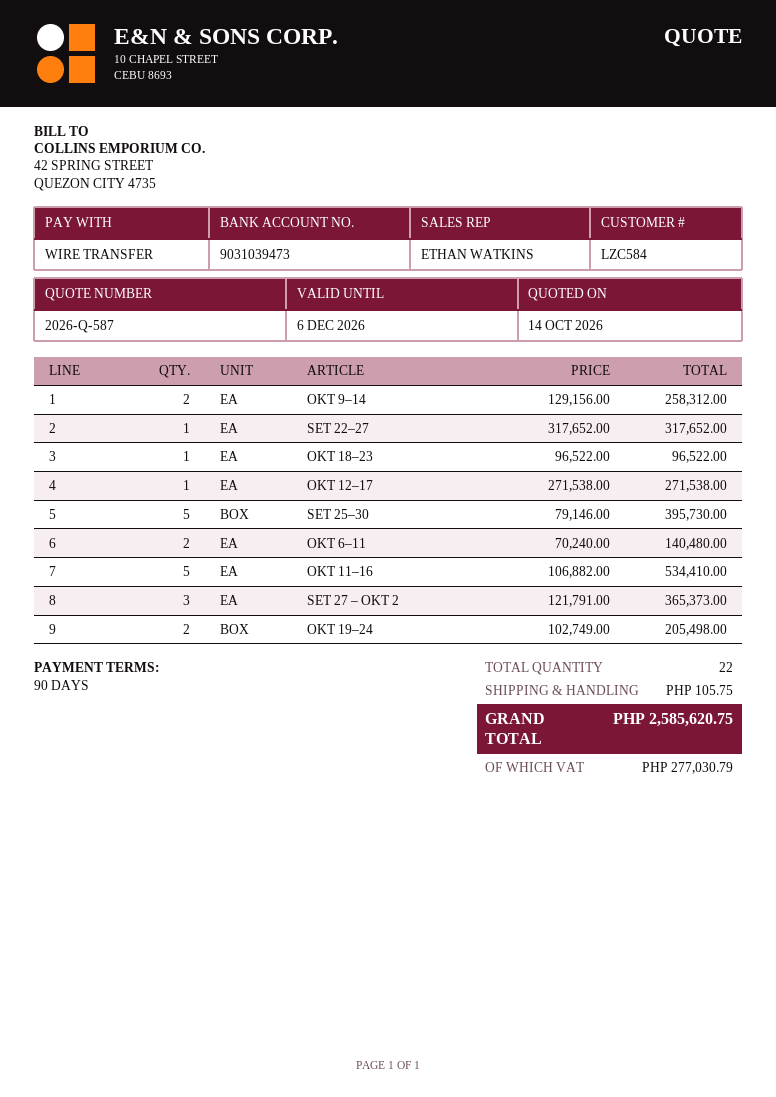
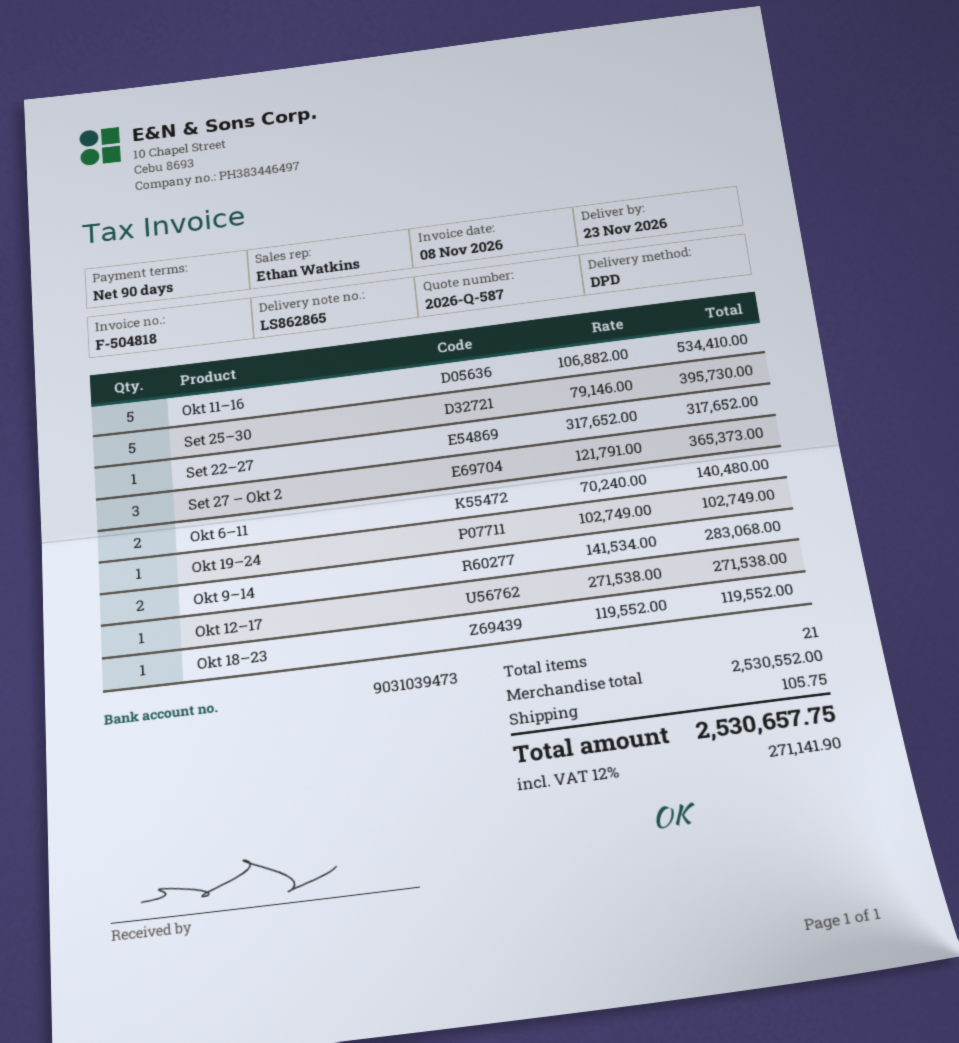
OKT 9–14: 2 x 129156.00 = 258312.00 -> 2 x 141534.00 = 283068.00
OKT 18–23: 1 x 96522.00 = 96522.00 -> 1 x 119552.00 = 119552.00
OKT 19–24: 2 x 102749.00 = 205498.00 -> 1 x 102749.00 = 102749.00
total quantity: 22 -> 21
tax: 277030.79 -> 271141.90
total: 2585620.75 -> 2530657.75

